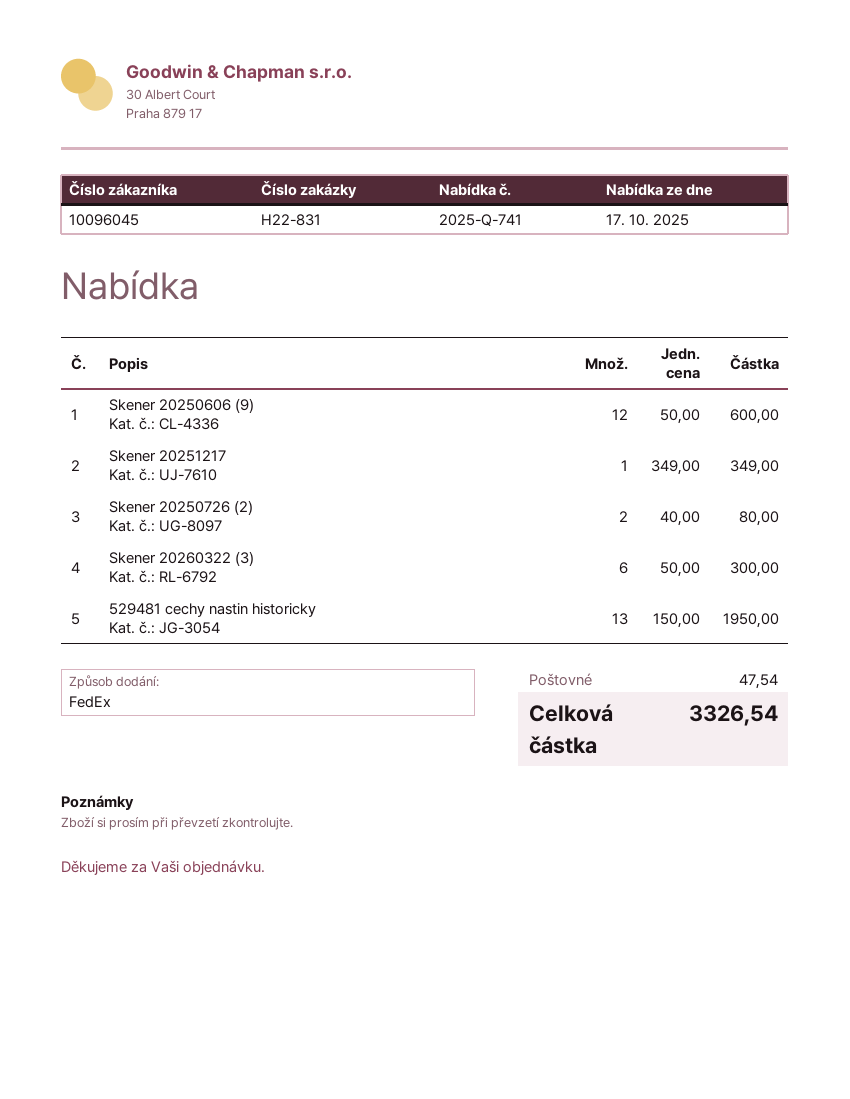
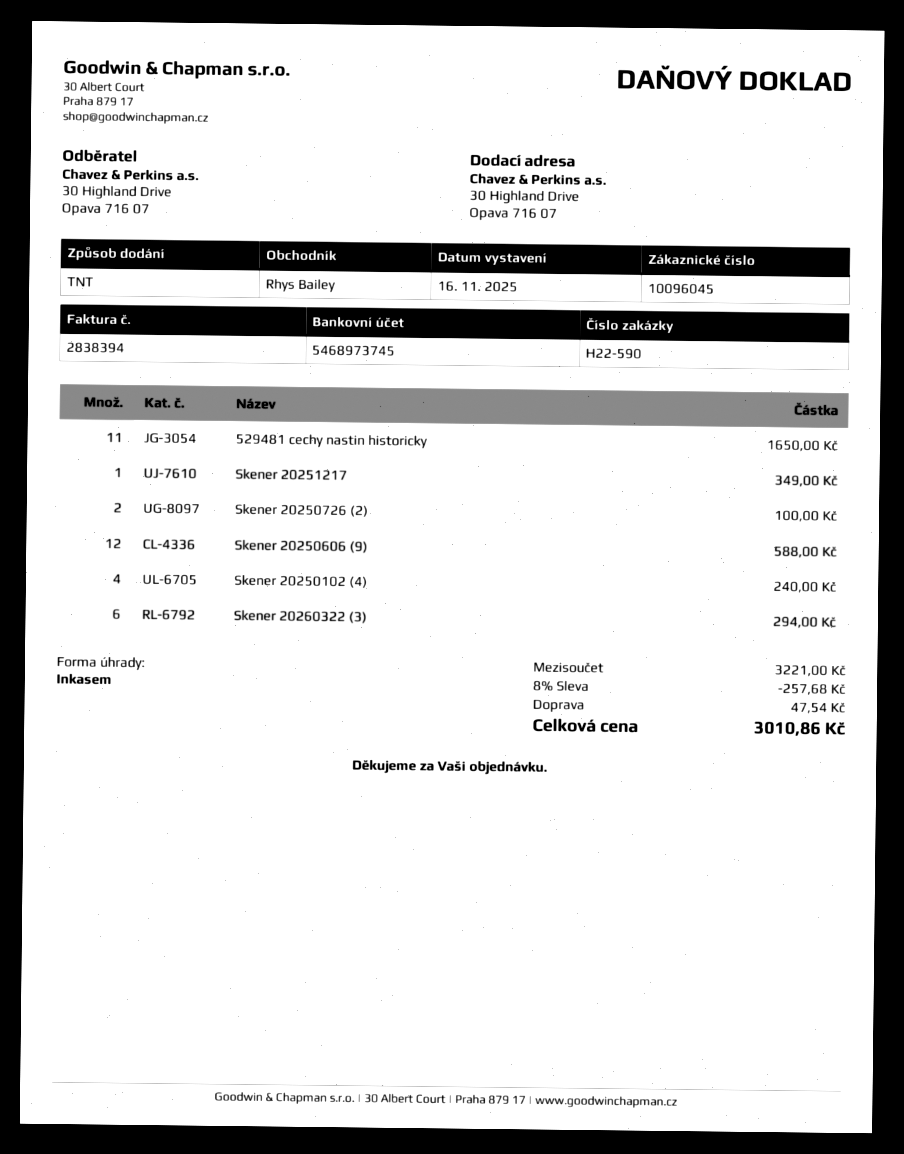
reference: H22-831 -> H22-590
shipping method: FedEx -> TNT
Skener 20250606 (9): 12 for 600.00 -> 12 for 588.00
Skener 20250726 (2): 2 for 80.00 -> 2 for 100.00
Skener 20260322 (3): 6 for 300.00 -> 6 for 294.00
529481 cechy nastin historicky: 13 for 1950.00 -> 11 for 1650.00
Skener 20250102 (4): none -> 4 for 240.00
discount: none -> 8% = 257.68
total: 3326.54 -> 3010.86

